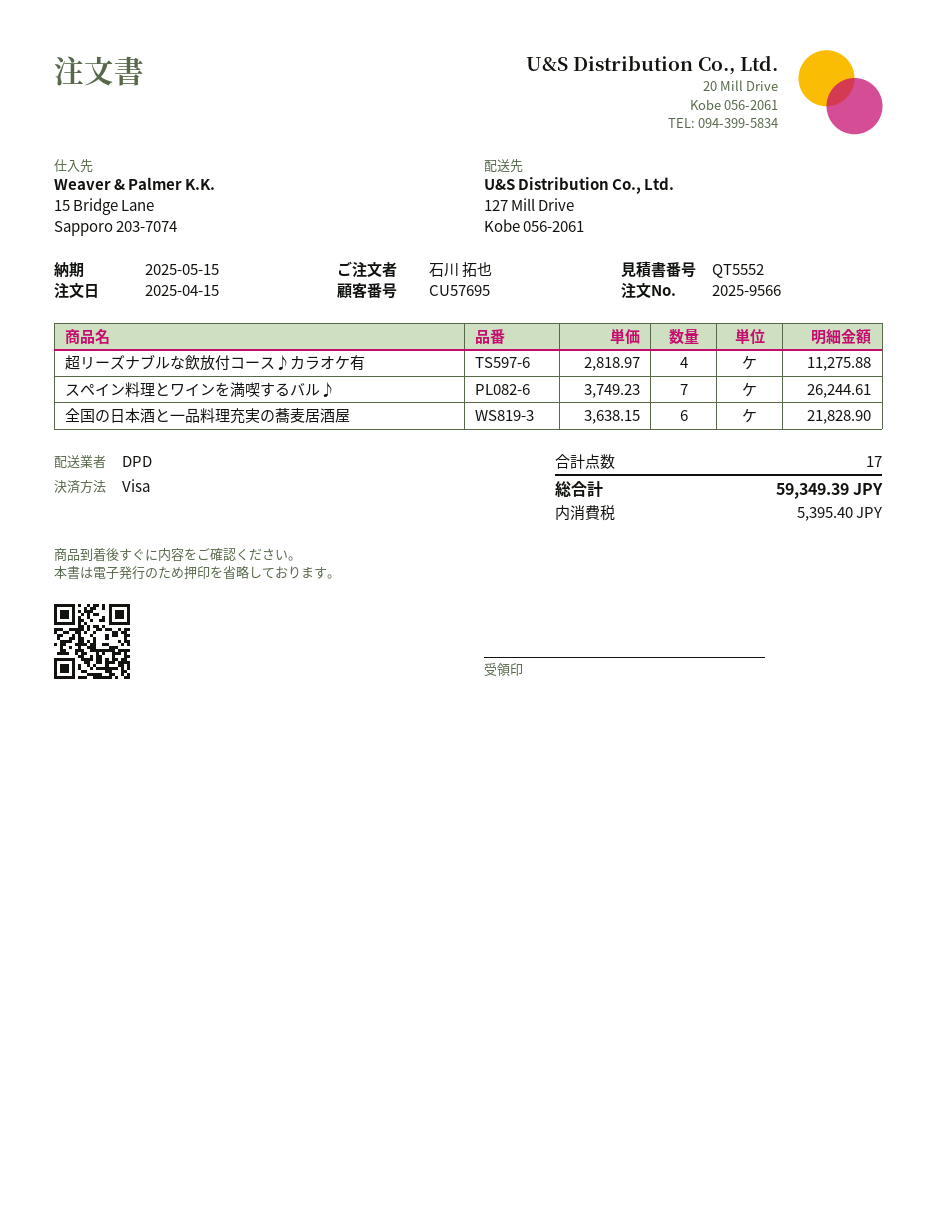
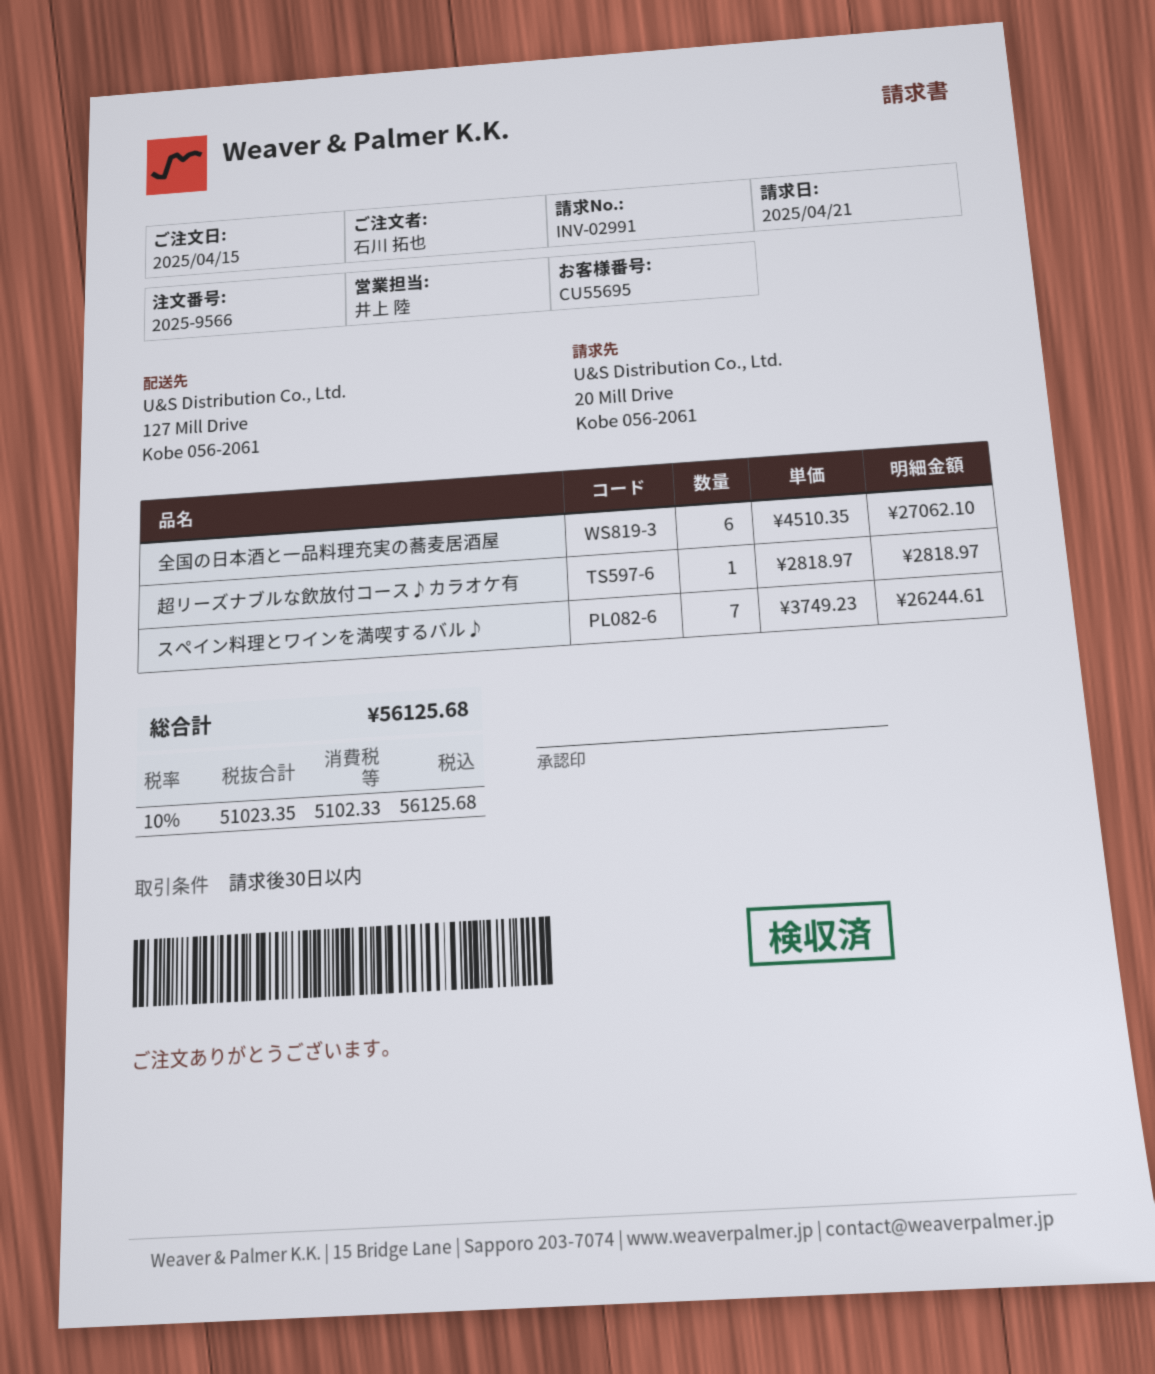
customer number: CU57695 -> CU55695
超リーズナブルな飲放付コース♪カラオケ有: 4 x 2818.97 = 11275.88 -> 1 x 2818.97 = 2818.97
全国の日本酒と一品料理充実の蕎麦居酒屋: 6 x 3638.15 = 21828.90 -> 6 x 4510.35 = 27062.10
tax: 5395.40 -> 5102.33
total: 59349.39 -> 56125.68

